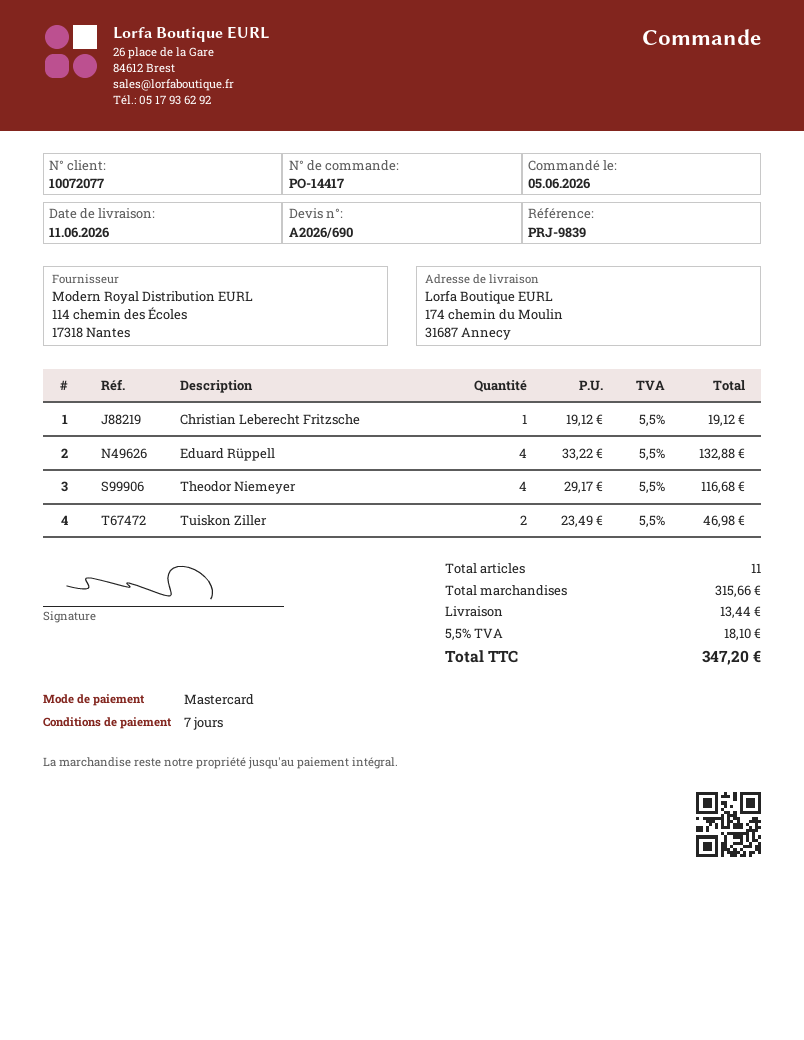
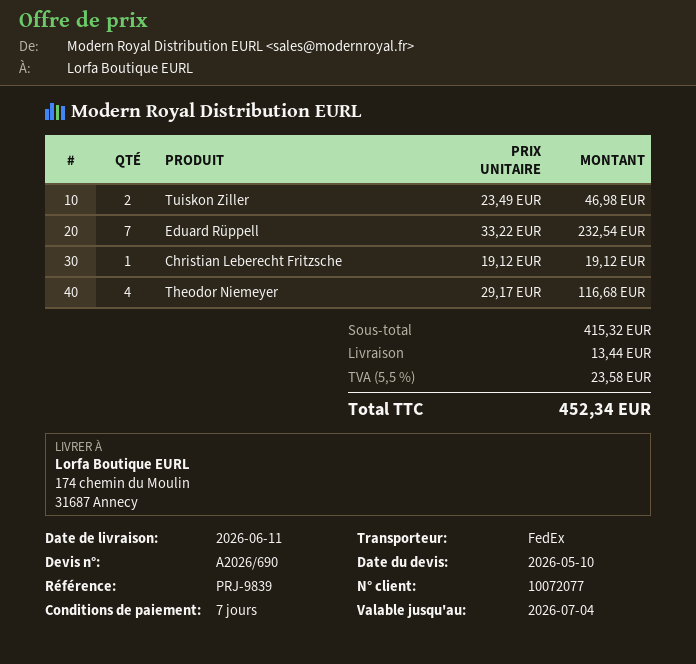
Eduard Rüppell: 4 x 33.22 = 132.88 -> 7 x 33.22 = 232.54
subtotal: 315.66 -> 415.32
tax: 5.5% = 18.10 -> 5.5% = 23.58
total: 347.20 -> 452.34

